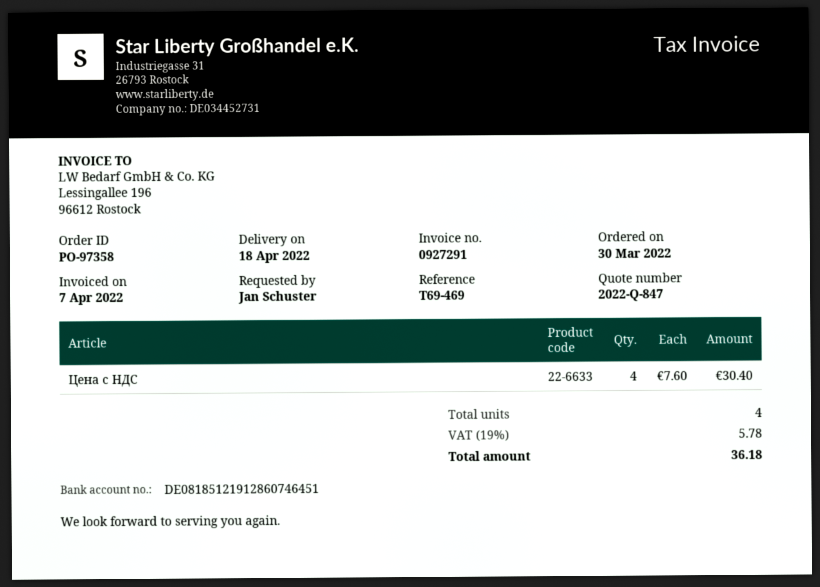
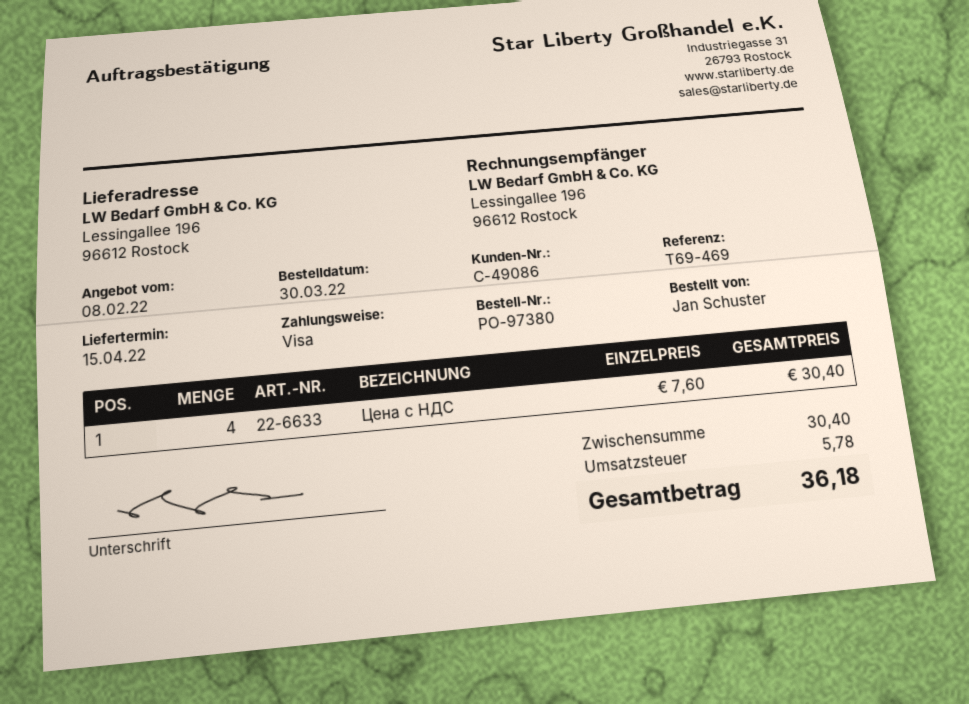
order number: PO-97358 -> PO-97380
delivery date: 2022-04-18 -> 2022-04-15

